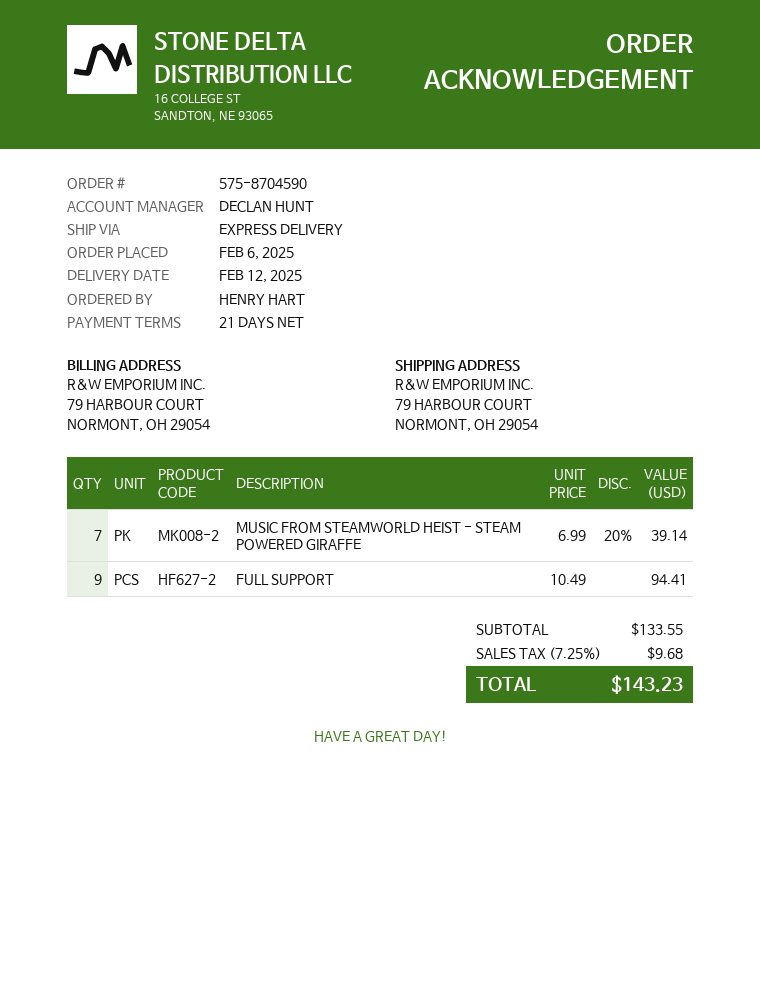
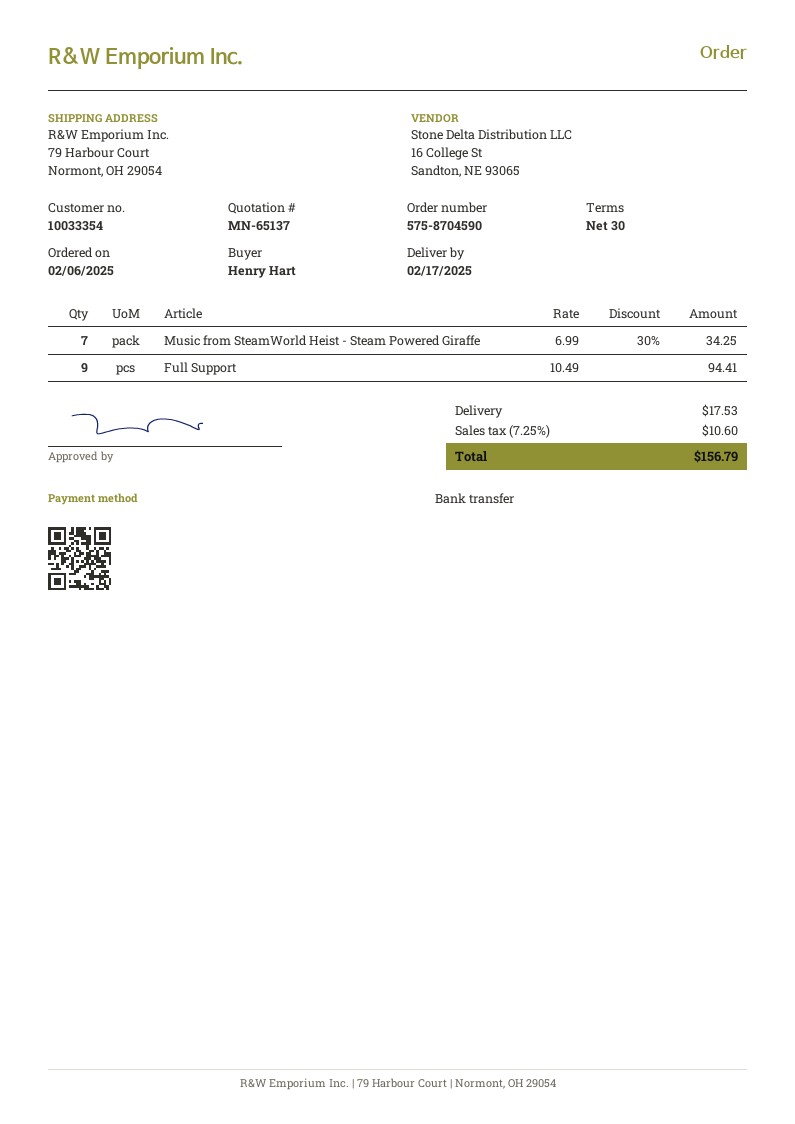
delivery date: 2025-02-12 -> 2025-02-17
payment terms: 21 days -> 30 days
MUSIC FROM STEAMWORLD HEIST - STEAM POWERED GIRAFFE: 7 x 6.99 - 20% = 39.14 -> 7 x 6.99 - 30% = 34.25
shipping: none -> 17.53
tax: 7.25% = 9.68 -> 7.25% = 10.60
total: 143.23 -> 156.79

